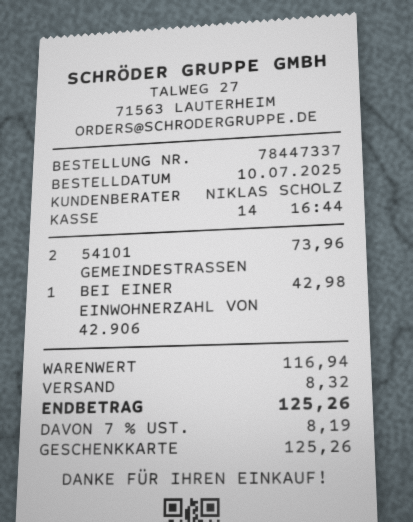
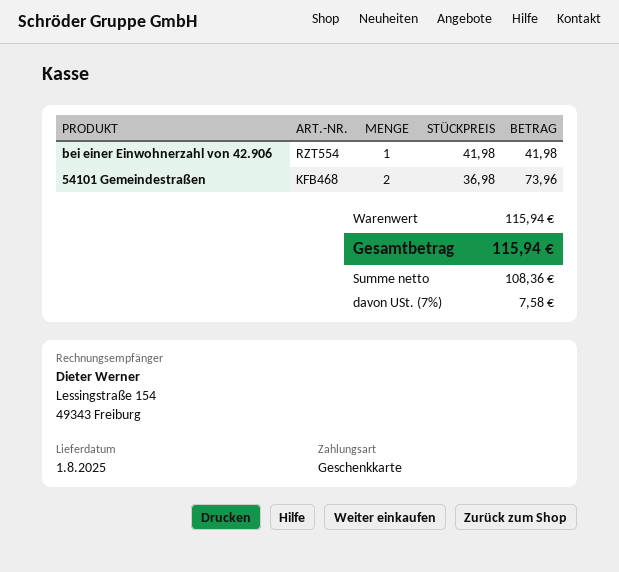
BEI EINER EINWOHNERZAHL VON 42.906: 1 for 42.98 -> 1 for 41.98
subtotal: 116.94 -> 115.94
shipping: 8.32 -> none
tax: 7% = 8.19 -> 7% = 7.58
total: 125.26 -> 115.94

